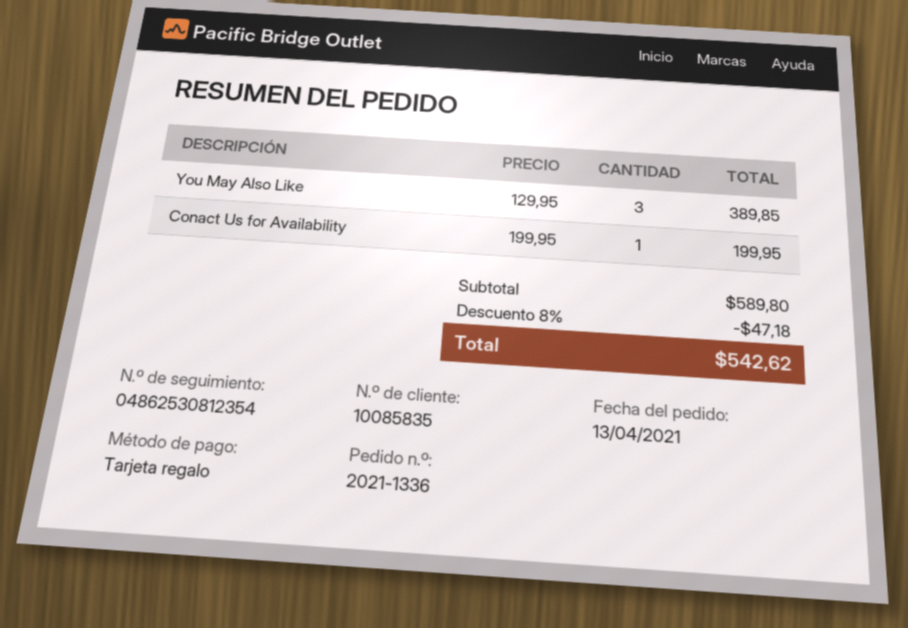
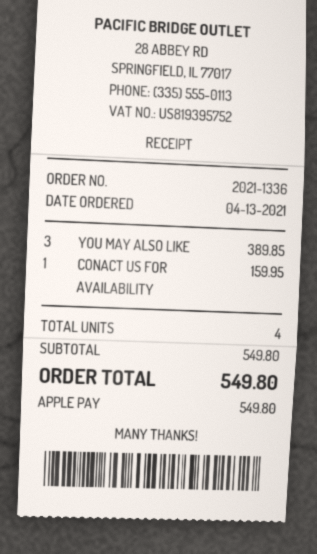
payment method: gift card -> Apple Pay
Conact Us for Availability: 1 for 199.95 -> 1 for 159.95
subtotal: 589.80 -> 549.80
discount: 8% = 47.18 -> none
total: 542.62 -> 549.80

